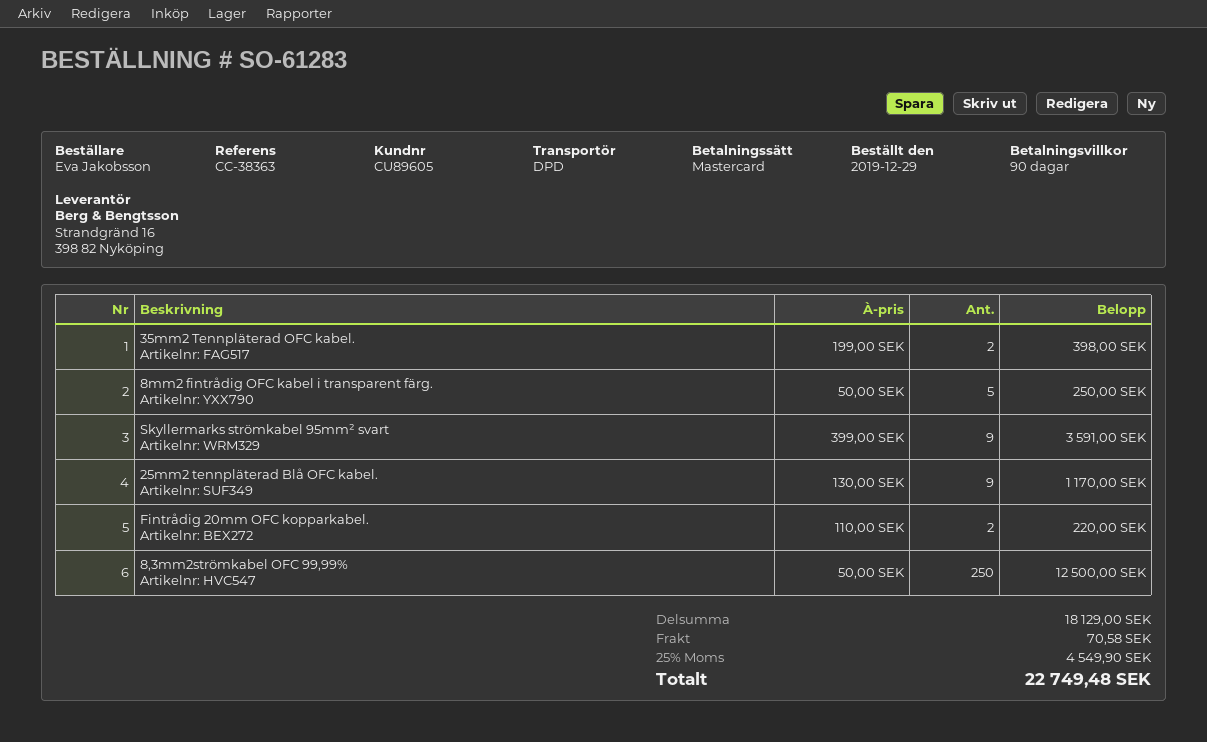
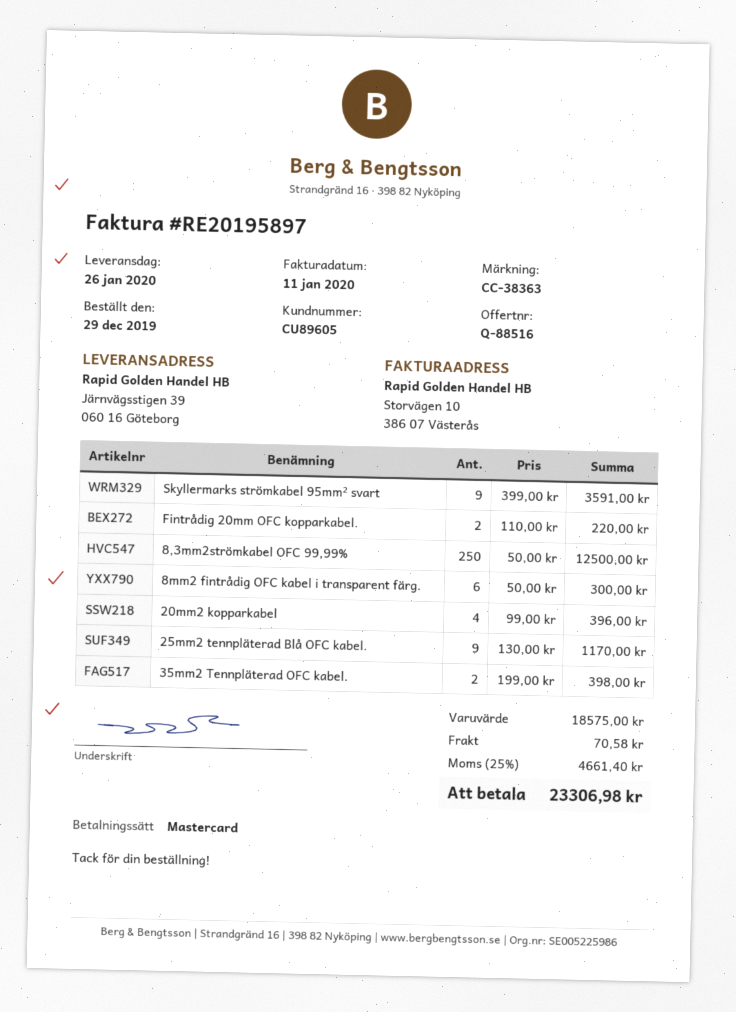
8mm2 fintrådig OFC kabel i transparent färg.: 5 x 50.00 = 250.00 -> 6 x 50.00 = 300.00
20mm2 kopparkabel: none -> 4 x 99.00 = 396.00
subtotal: 18129.00 -> 18575.00
tax: 25% = 4549.90 -> 25% = 4661.40
total: 22749.48 -> 23306.98

